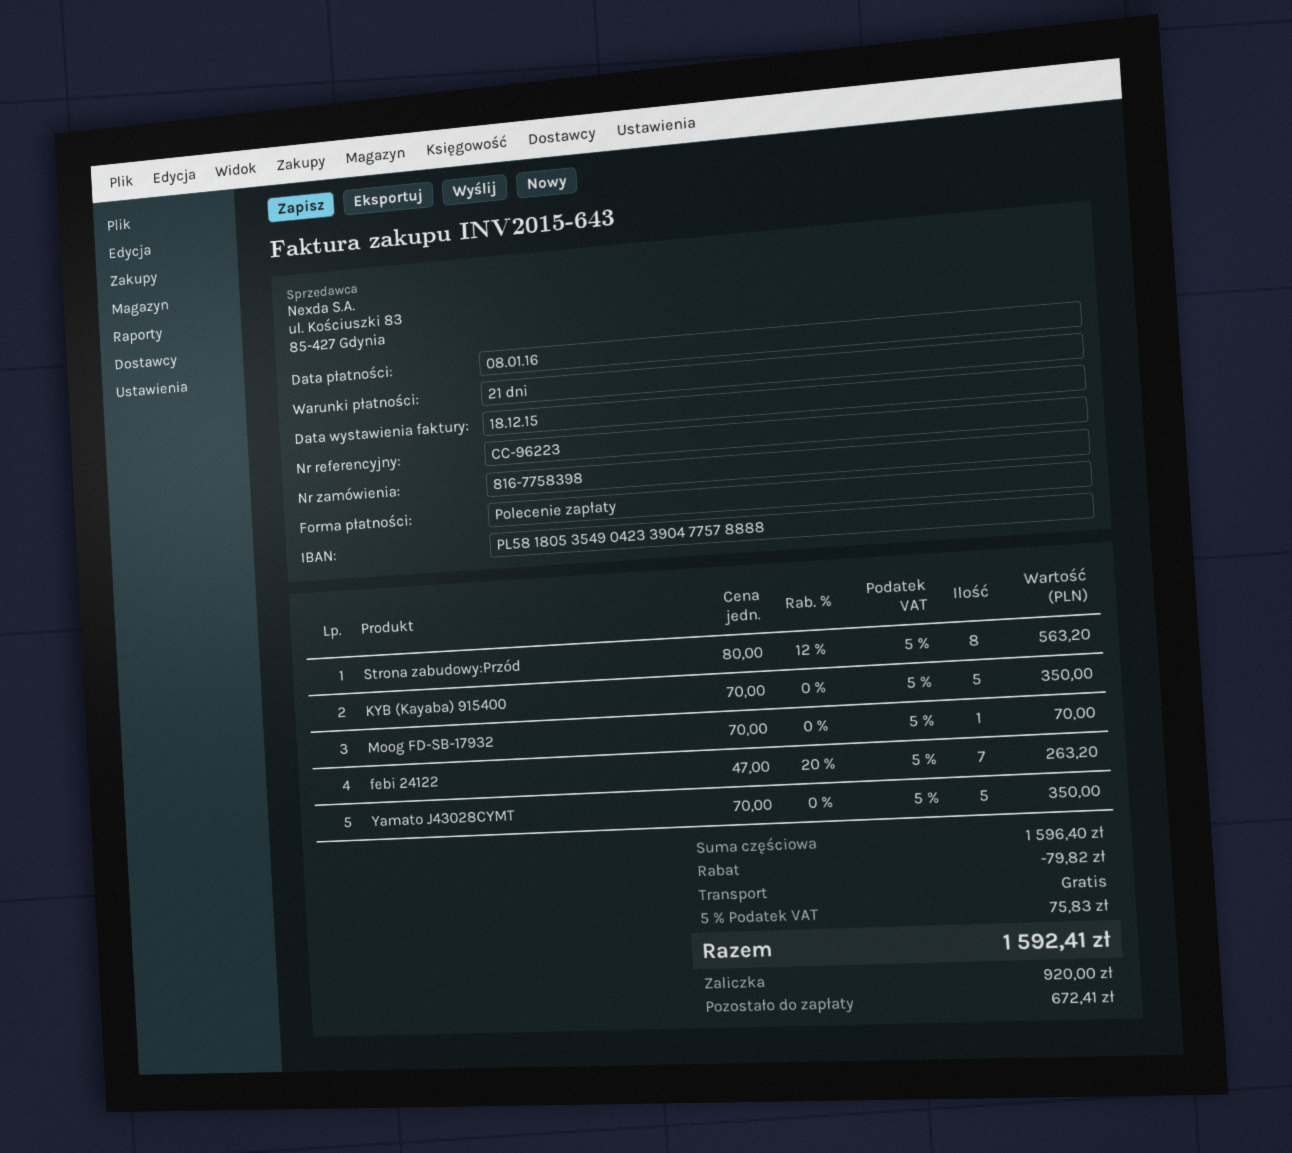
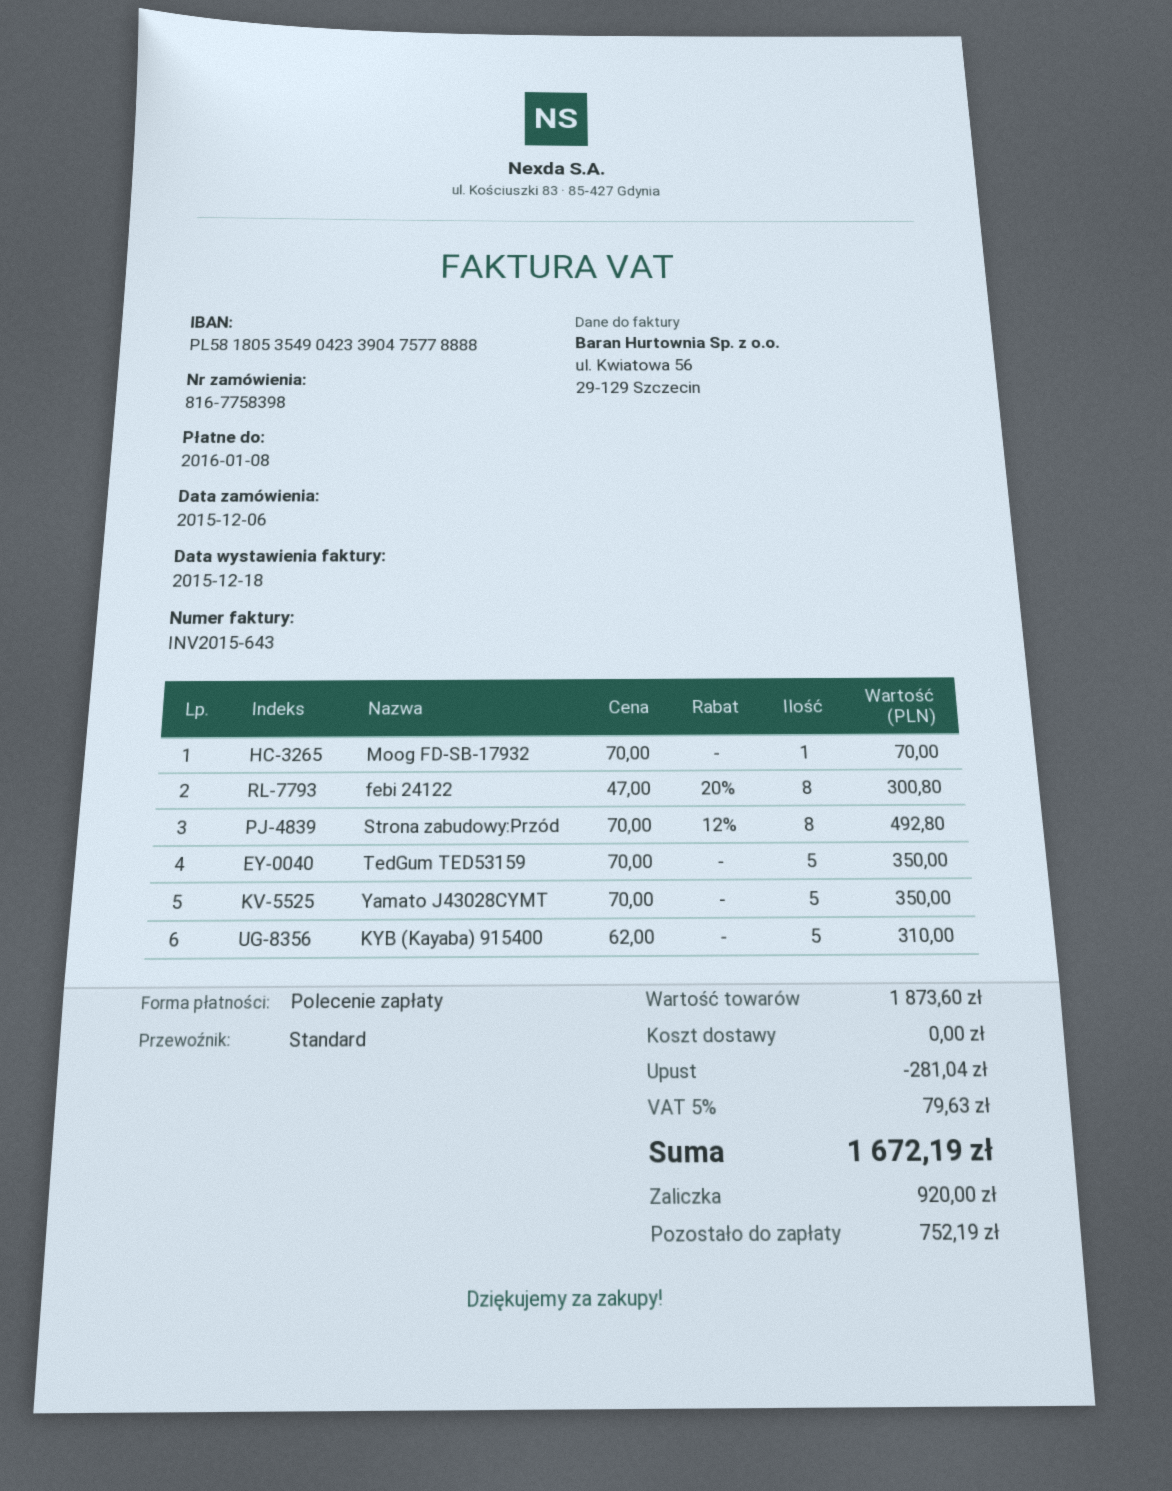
bank account: PL58180535490423390477578888 -> PL58180535490423390475778888
Strona zabudowy:Przód: 8 x 80.00 - 12% = 563.20 -> 8 x 70.00 - 12% = 492.80
KYB (Kayaba) 915400: 5 x 70.00 = 350.00 -> 5 x 62.00 = 310.00
febi 24122: 7 x 47.00 - 20% = 263.20 -> 8 x 47.00 - 20% = 300.80
TedGum TED53159: none -> 5 x 70.00 = 350.00
subtotal: 1596.40 -> 1873.60
discount: 79.82 -> 281.04
tax: 5% = 75.83 -> 5% = 79.63
total: 1592.41 -> 1672.19
balance: 672.41 -> 752.19

